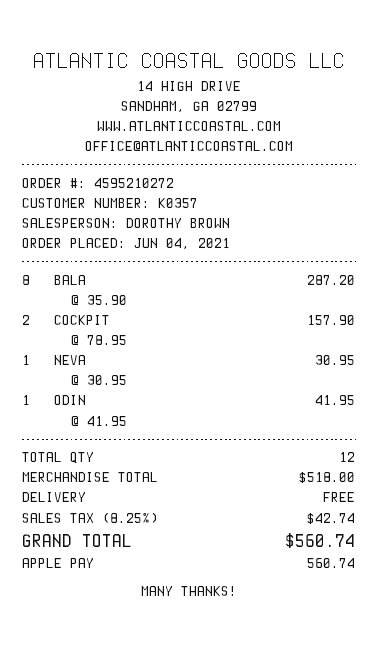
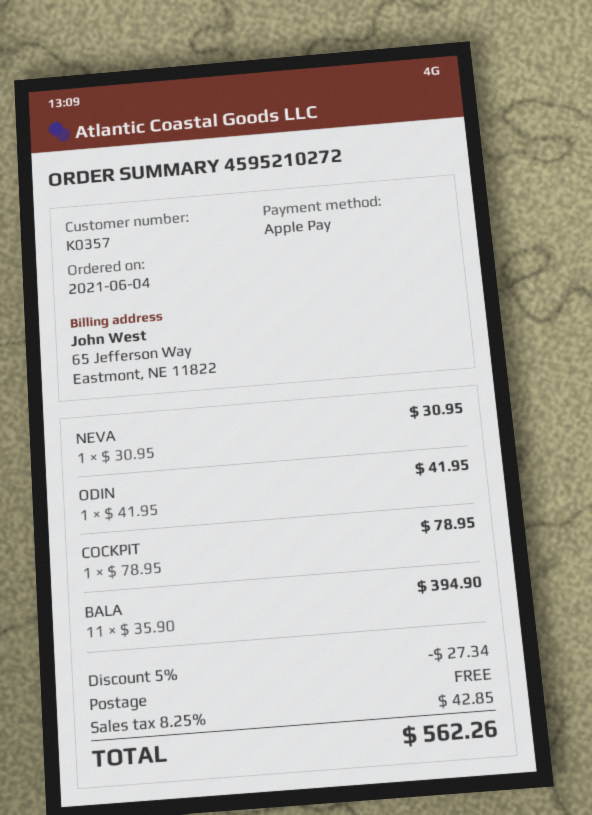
BALA: 8 x 35.90 = 287.20 -> 11 x 35.90 = 394.90
COCKPIT: 2 x 78.95 = 157.90 -> 1 x 78.95 = 78.95
discount: none -> 5% = 27.34
tax: 8.25% = 42.74 -> 8.25% = 42.85
total: 560.74 -> 562.26

